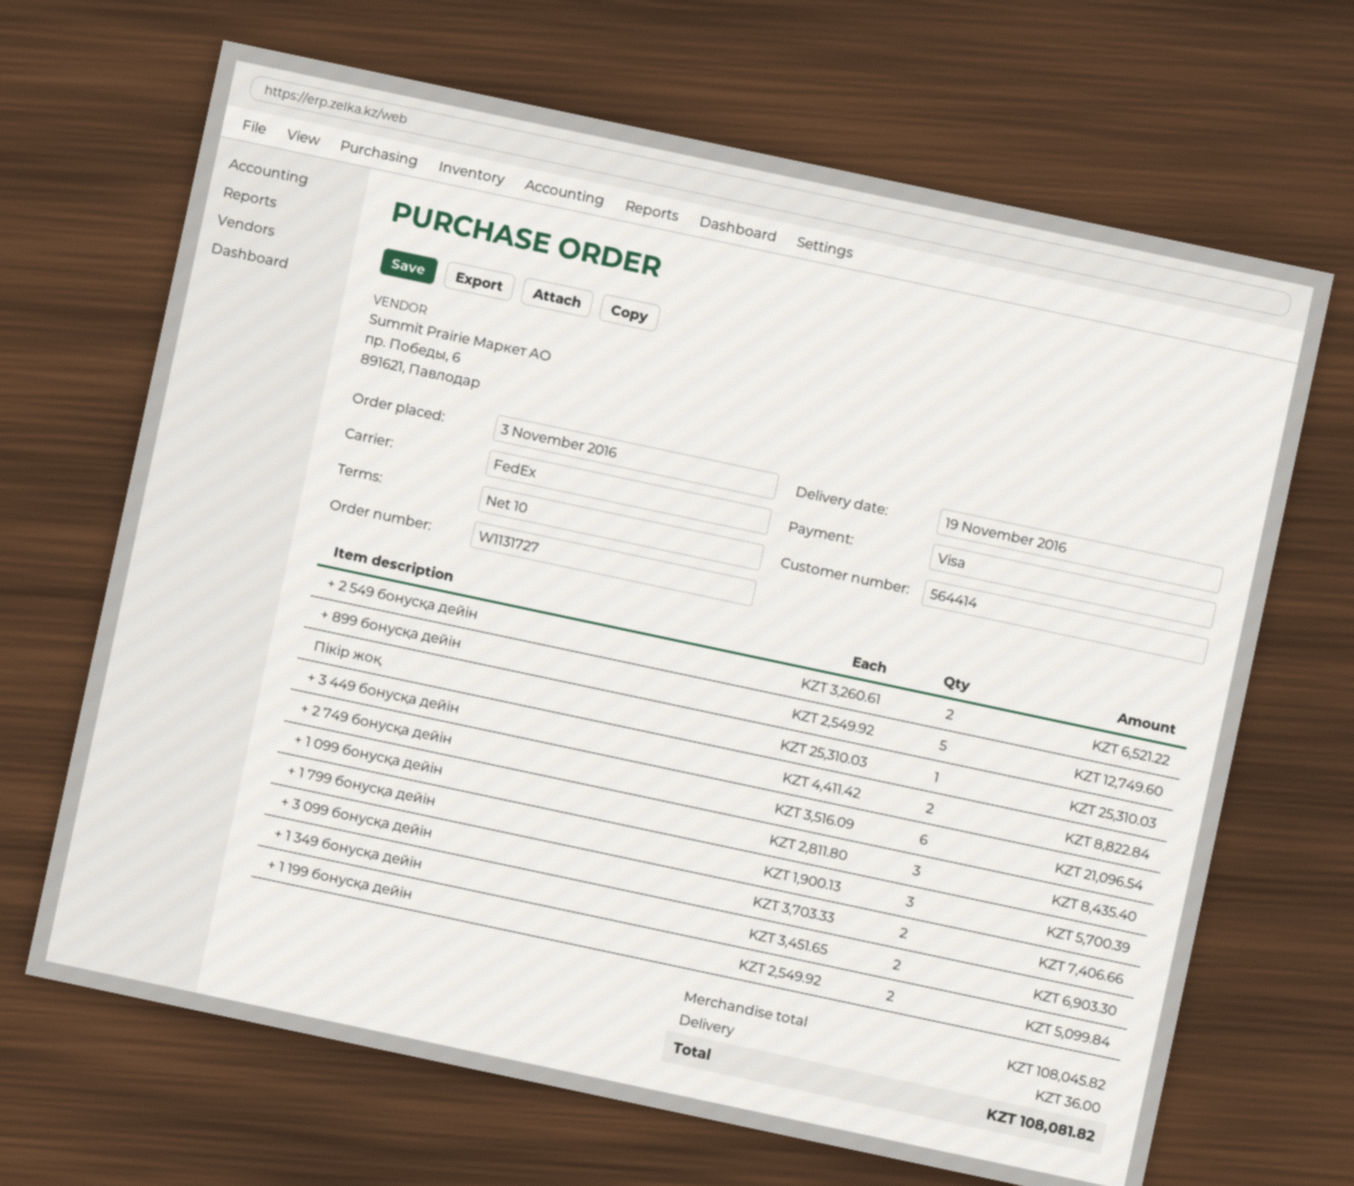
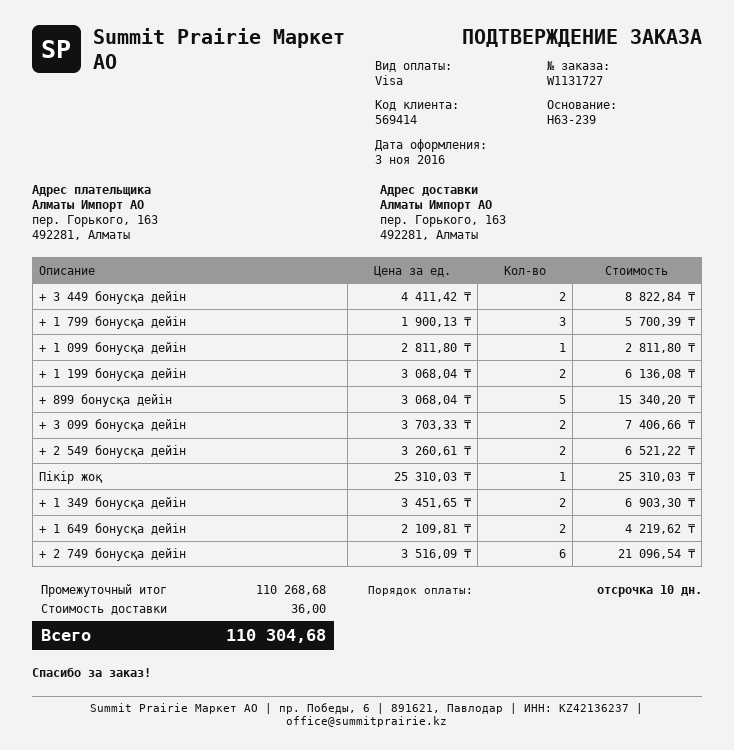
customer number: 564414 -> 569414
+ 899 бонусқа дейін: 5 x 2549.92 = 12749.60 -> 5 x 3068.04 = 15340.20
+ 1 099 бонусқа дейін: 3 x 2811.80 = 8435.40 -> 1 x 2811.80 = 2811.80
+ 1 199 бонусқа дейін: 2 x 2549.92 = 5099.84 -> 2 x 3068.04 = 6136.08
+ 1 649 бонусқа дейін: none -> 2 x 2109.81 = 4219.62
subtotal: 108045.82 -> 110268.68
total: 108081.82 -> 110304.68

